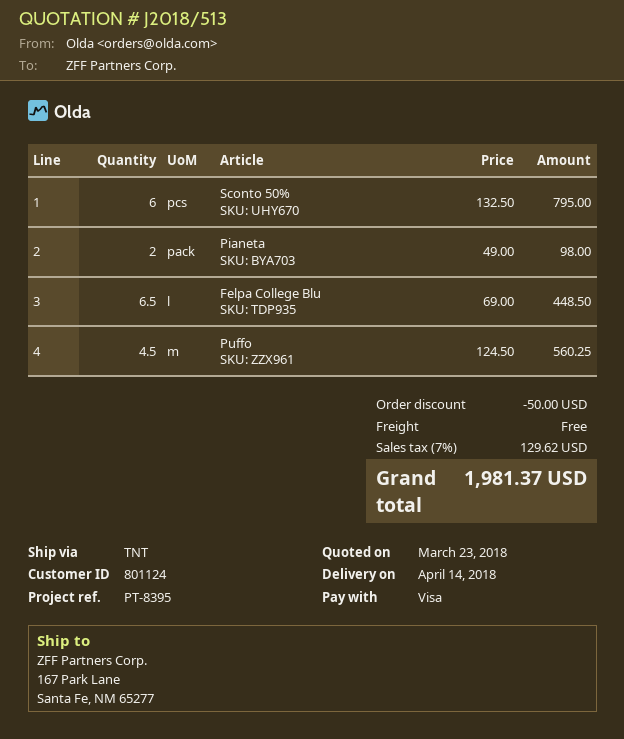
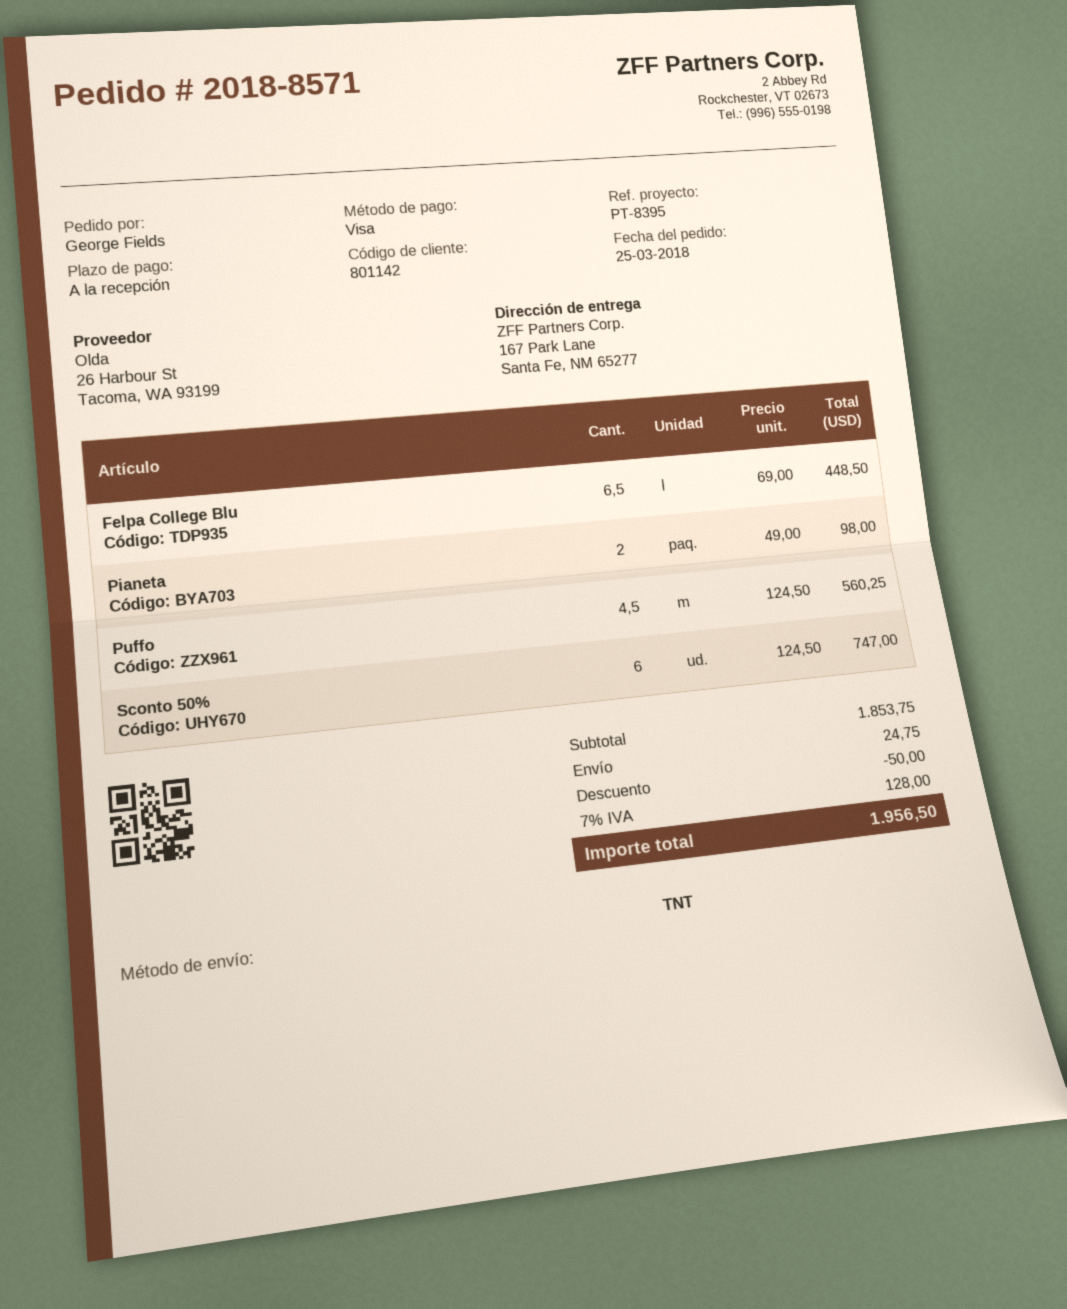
customer number: 801124 -> 801142
Sconto 50%: 6 x 132.50 = 795.00 -> 6 x 124.50 = 747.00
shipping: 0.00 -> 24.75
tax: 7% = 129.62 -> 7% = 128.00
total: 1981.37 -> 1956.50

